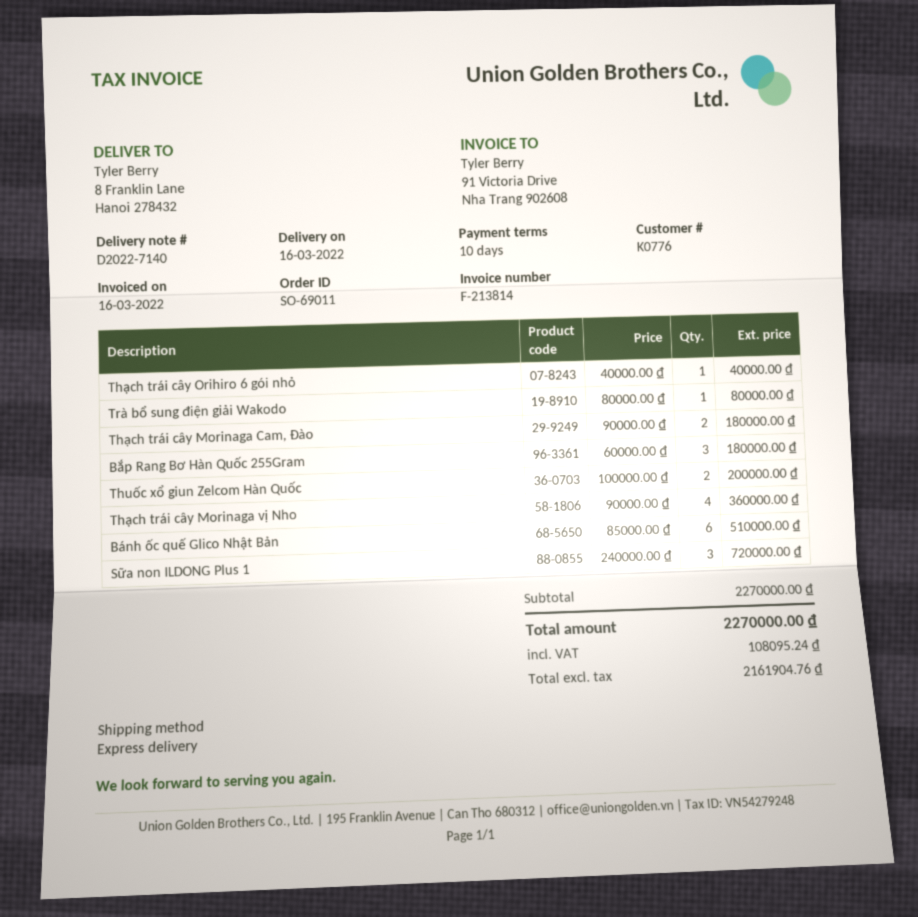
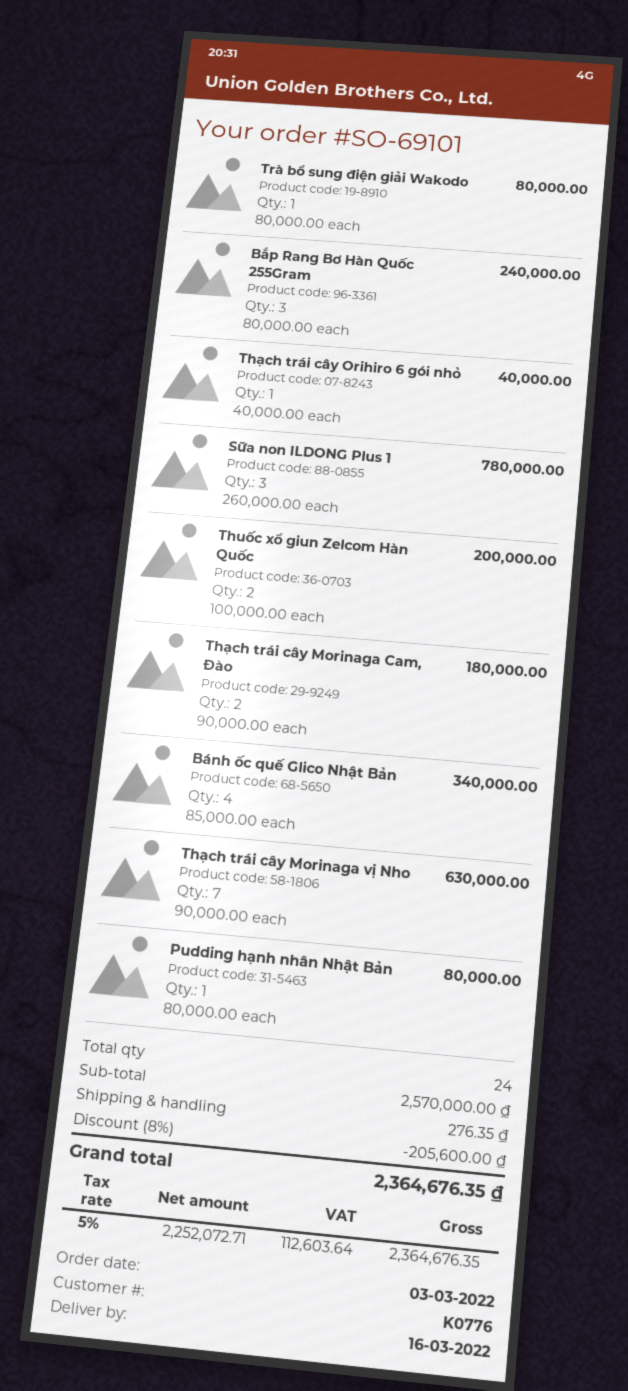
order number: SO-69011 -> SO-69101
Bắp Rang Bơ Hàn Quốc 255Gram: 3 x 60000.00 = 180000.00 -> 3 x 80000.00 = 240000.00
Thạch trái cây Morinaga vị Nho: 4 x 90000.00 = 360000.00 -> 7 x 90000.00 = 630000.00
Bánh ốc quế Glico Nhật Bản: 6 x 85000.00 = 510000.00 -> 4 x 85000.00 = 340000.00
Sữa non ILDONG Plus 1: 3 x 240000.00 = 720000.00 -> 3 x 260000.00 = 780000.00
Pudding hạnh nhân Nhật Bản: none -> 1 x 80000.00 = 80000.00
subtotal: 2270000.00 -> 2570000.00
discount: none -> 8% = 205600.00
shipping: none -> 276.35
net: 2161904.76 -> 2252072.71
tax: 108095.24 -> 112603.64
total: 2270000.00 -> 2364676.35

